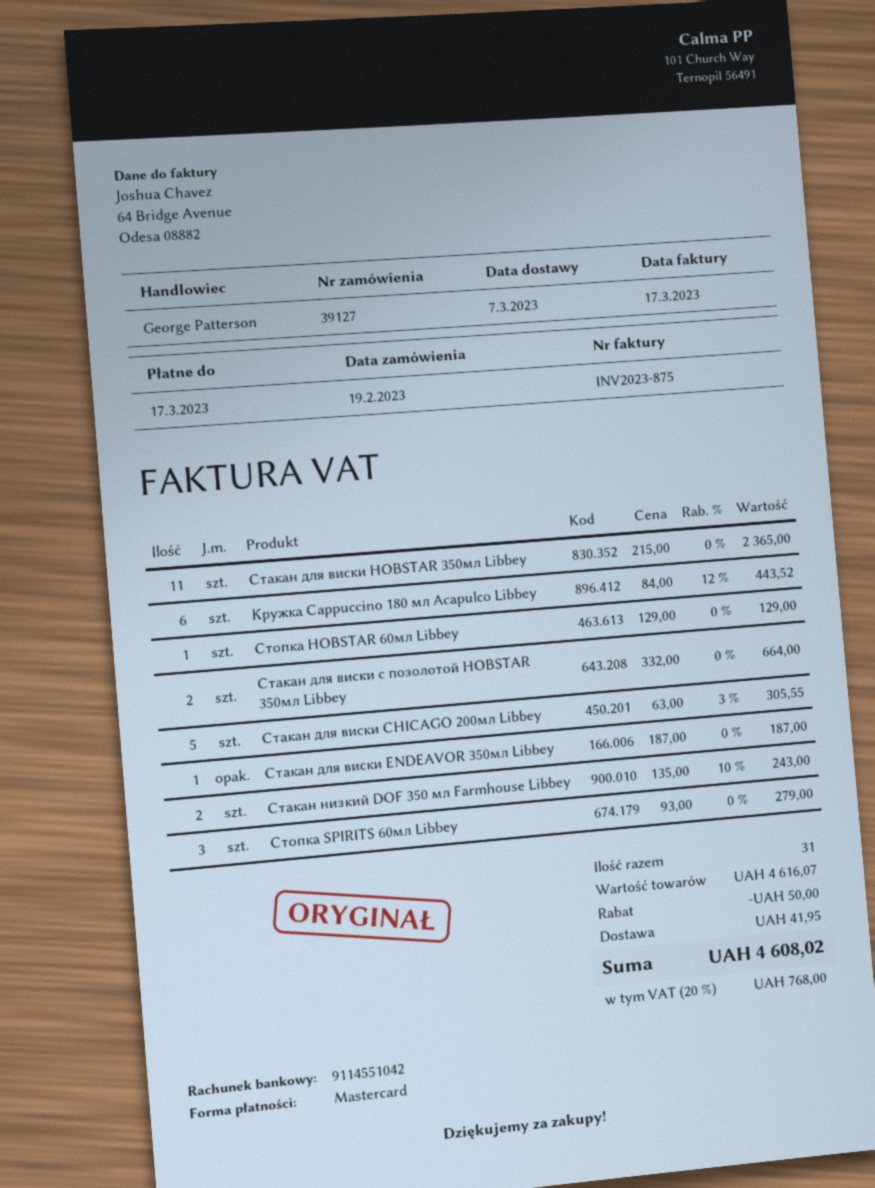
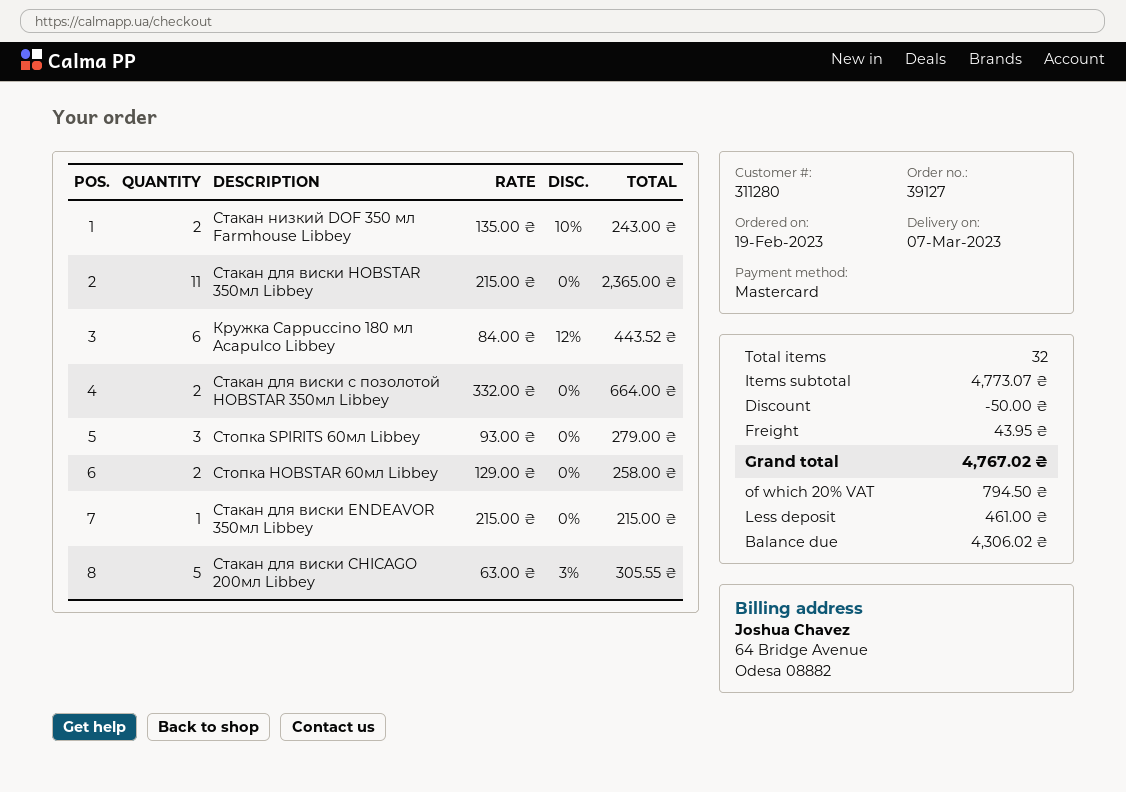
Стопка HOBSTAR 60мл Libbey: 1 x 129.00 = 129.00 -> 2 x 129.00 = 258.00
Стакан для виски ENDEAVOR 350мл Libbey: 1 x 187.00 = 187.00 -> 1 x 215.00 = 215.00
total quantity: 31 -> 32
subtotal: 4616.07 -> 4773.07
shipping: 41.95 -> 43.95
tax: 20% = 768.00 -> 20% = 794.50
total: 4608.02 -> 4767.02

